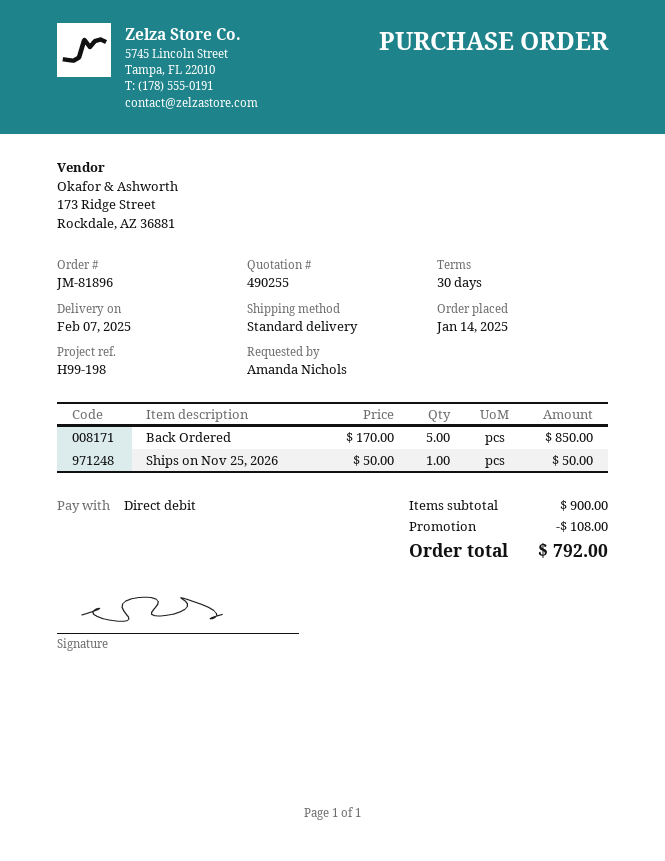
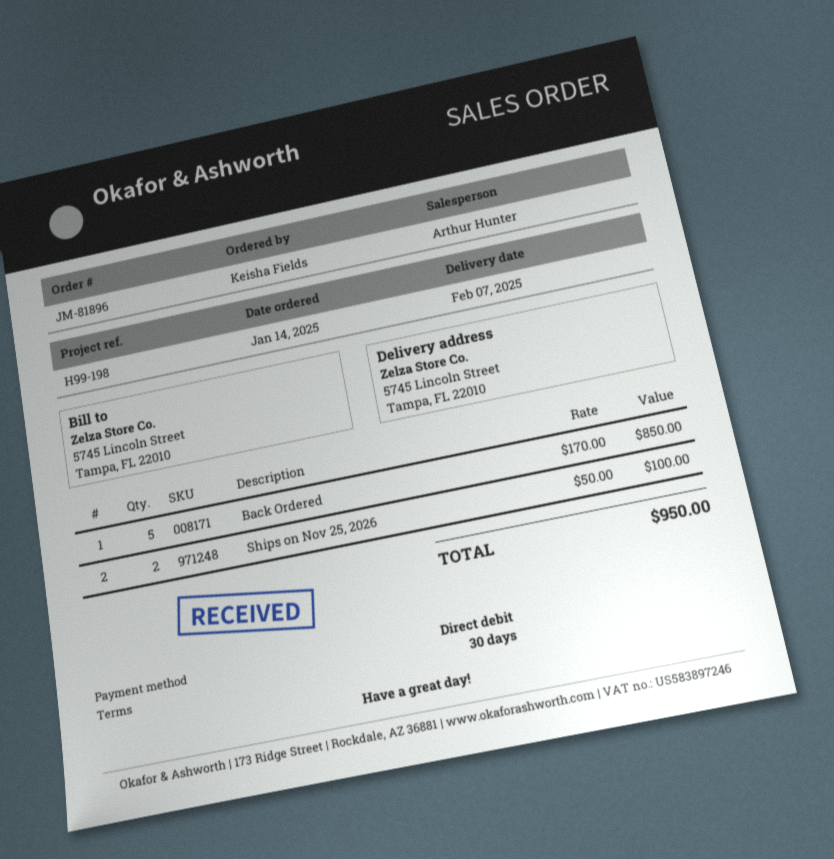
ordered by: Amanda Nichols -> Keisha Fields
Ships on Nov 25, 2026: 1 x 50.00 = 50.00 -> 2 x 50.00 = 100.00
discount: 108.00 -> none
total: 792.00 -> 950.00

